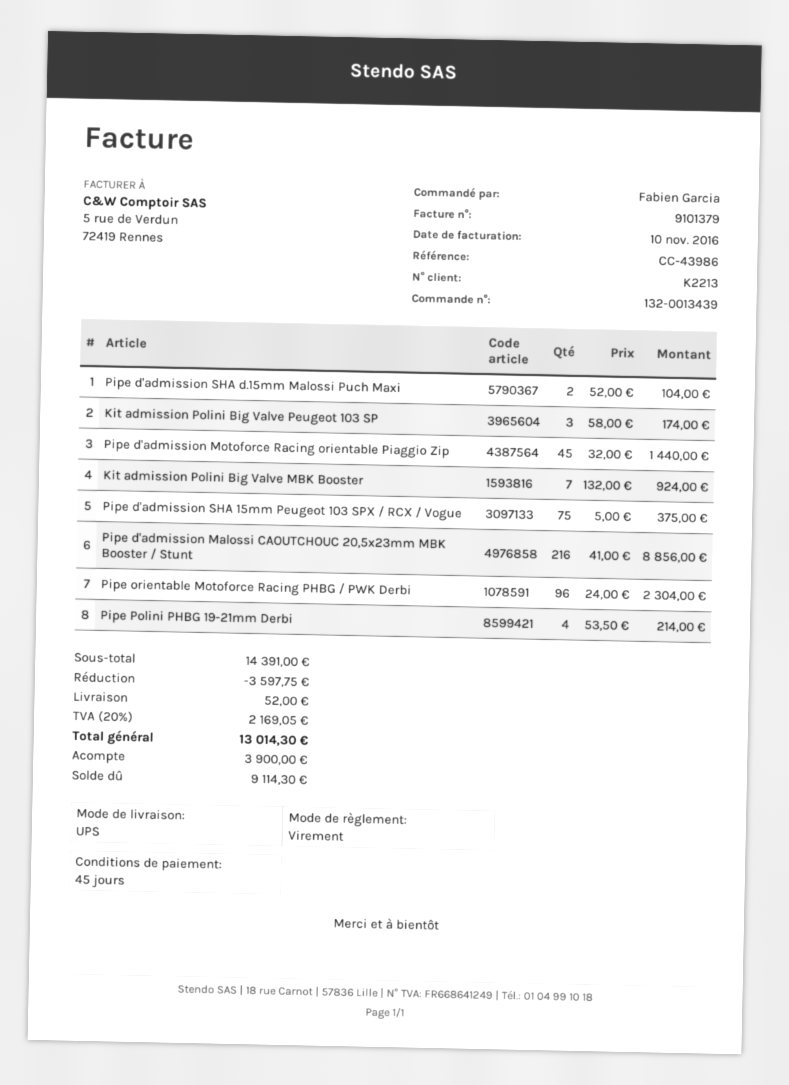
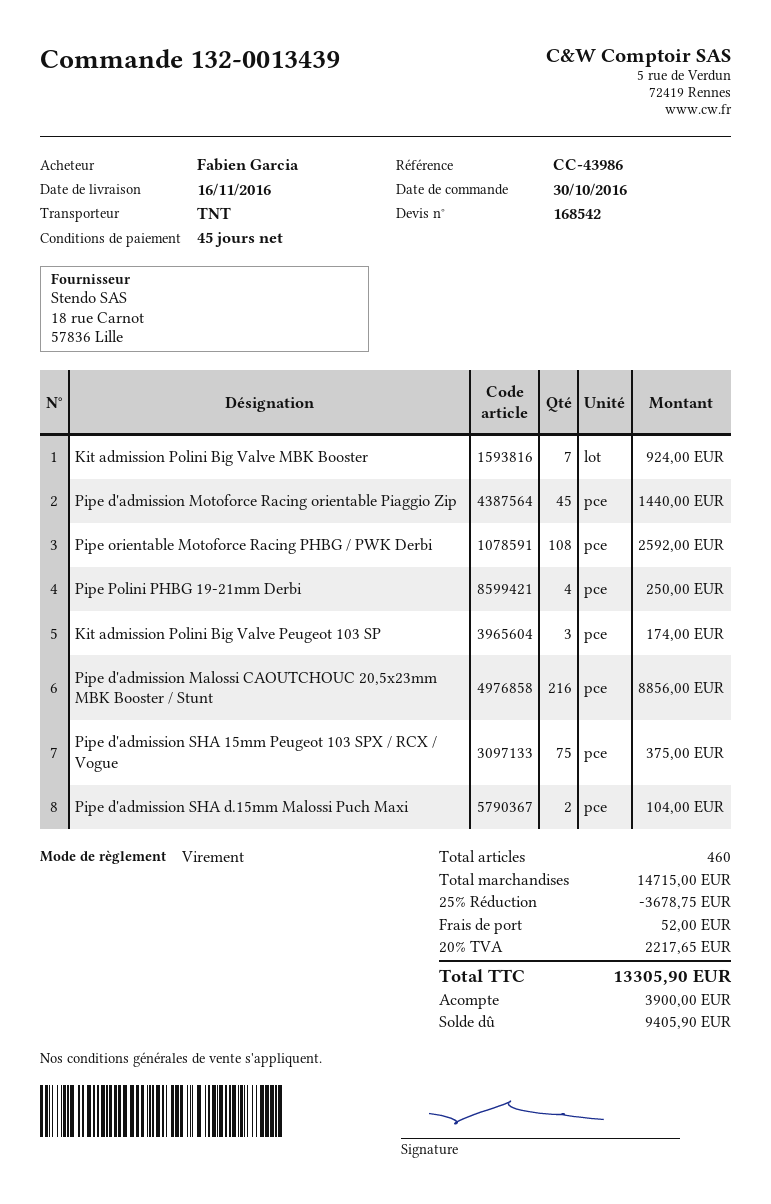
shipping method: UPS -> TNT
Pipe orientable Motoforce Racing PHBG / PWK Derbi: 96 for 2304.00 -> 108 for 2592.00
Pipe Polini PHBG 19-21mm Derbi: 4 for 214.00 -> 4 for 250.00
subtotal: 14391.00 -> 14715.00
discount: 3597.75 -> 3678.75
tax: 20% = 2169.05 -> 20% = 2217.65
total: 13014.30 -> 13305.90
balance: 9114.30 -> 9405.90

